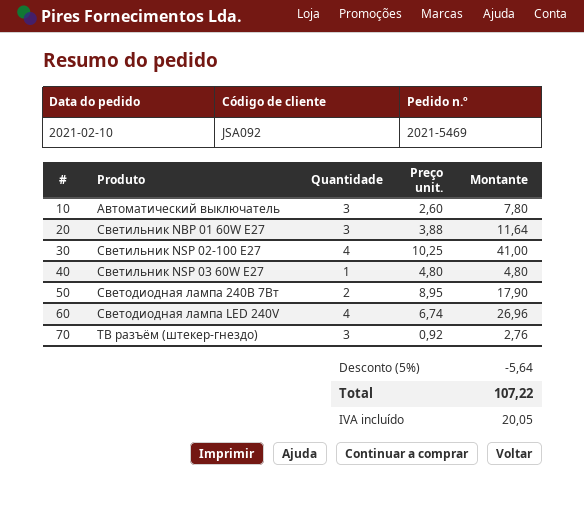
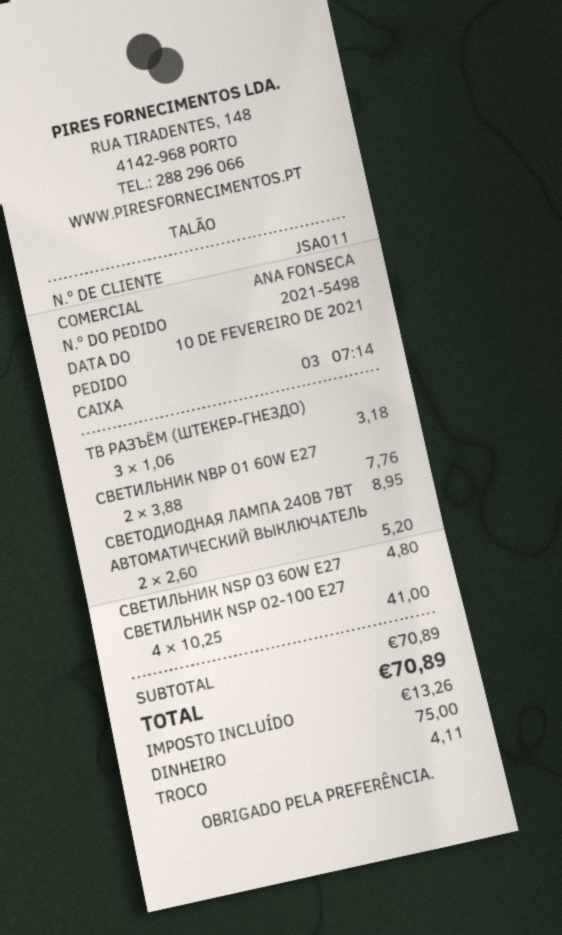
order number: 2021-5469 -> 2021-5498
customer number: JSA092 -> JSA011
Автоматический выключатель: 3 x 2.60 = 7.80 -> 2 x 2.60 = 5.20
Светильник NBP 01 60W E27: 3 x 3.88 = 11.64 -> 2 x 3.88 = 7.76
Светодиодная лампа 240В 7Вт: 2 x 8.95 = 17.90 -> 1 x 8.95 = 8.95
Светодиодная лампа LED 240V: 4 x 6.74 = 26.96 -> none
ТВ разъём (штекер-гнездо): 3 x 0.92 = 2.76 -> 3 x 1.06 = 3.18
discount: 5% = 5.64 -> none
tax: 20.05 -> 13.26
total: 107.22 -> 70.89

